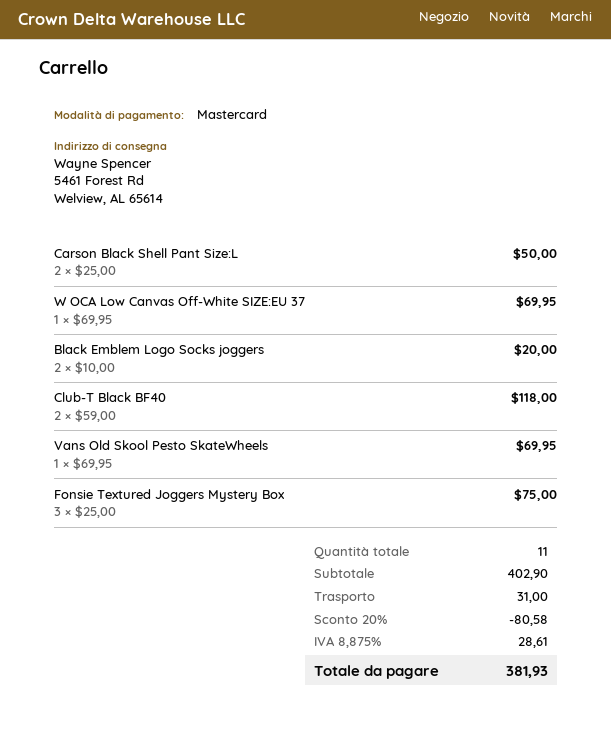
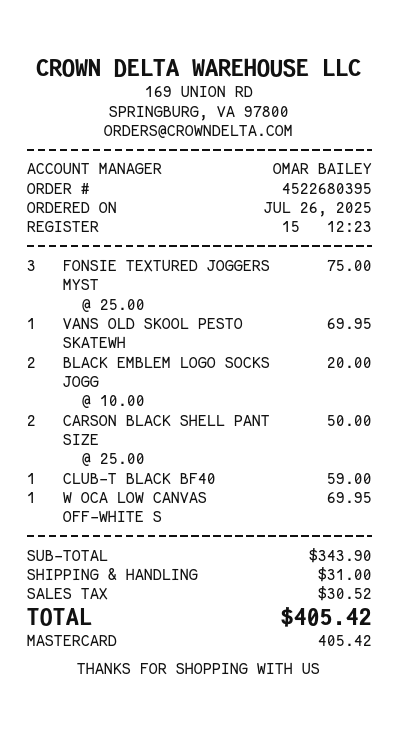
Club-T Black BF40: 2 x 59.00 = 118.00 -> 1 x 59.00 = 59.00
subtotal: 402.90 -> 343.90
discount: 20% = 80.58 -> none
tax: 28.61 -> 30.52
total: 381.93 -> 405.42

